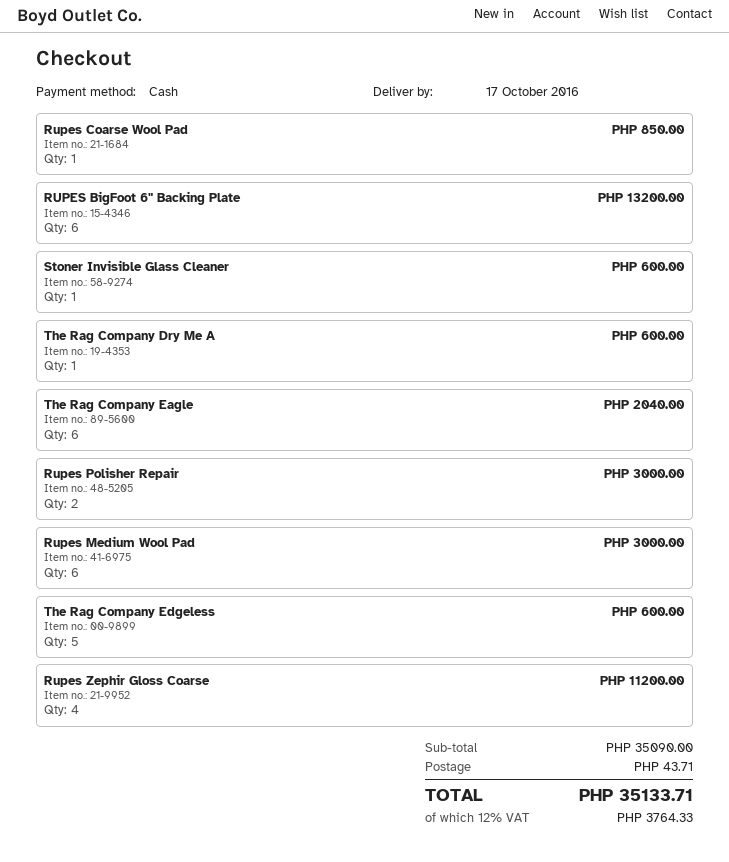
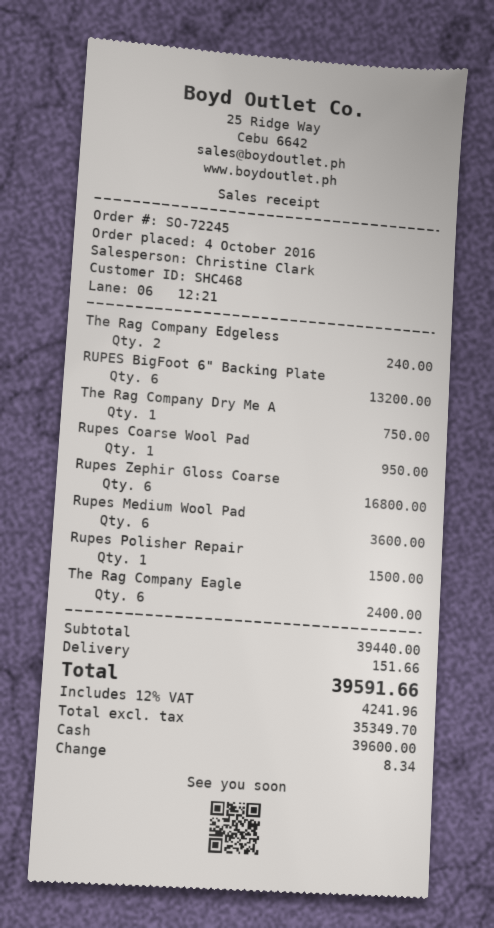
Rupes Coarse Wool Pad: 1 for 850.00 -> 1 for 950.00
Stoner Invisible Glass Cleaner: 1 for 600.00 -> none
The Rag Company Dry Me A: 1 for 600.00 -> 1 for 750.00
The Rag Company Eagle: 6 for 2040.00 -> 6 for 2400.00
Rupes Polisher Repair: 2 for 3000.00 -> 1 for 1500.00
Rupes Medium Wool Pad: 6 for 3000.00 -> 6 for 3600.00
The Rag Company Edgeless: 5 for 600.00 -> 2 for 240.00
Rupes Zephir Gloss Coarse: 4 for 11200.00 -> 6 for 16800.00
subtotal: 35090.00 -> 39440.00
shipping: 43.71 -> 151.66
tax: 12% = 3764.33 -> 12% = 4241.96
total: 35133.71 -> 39591.66

